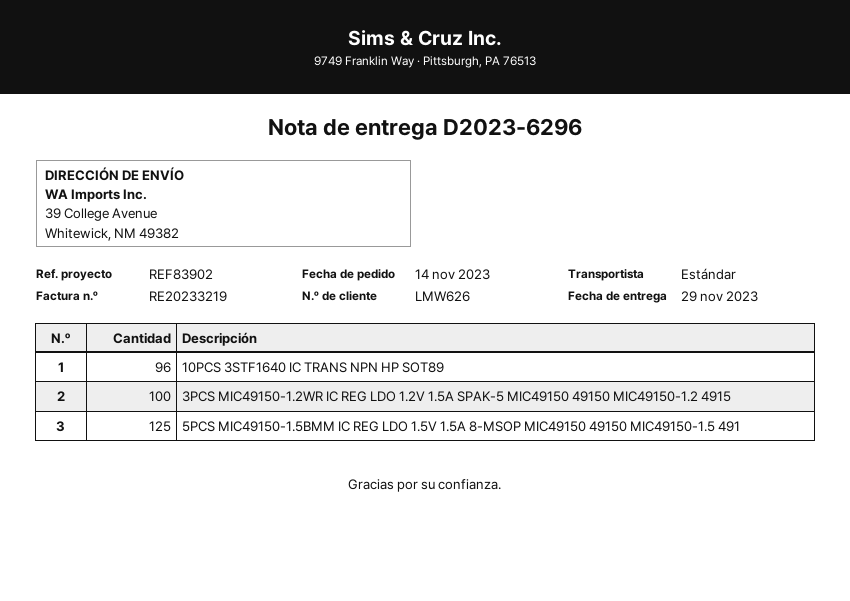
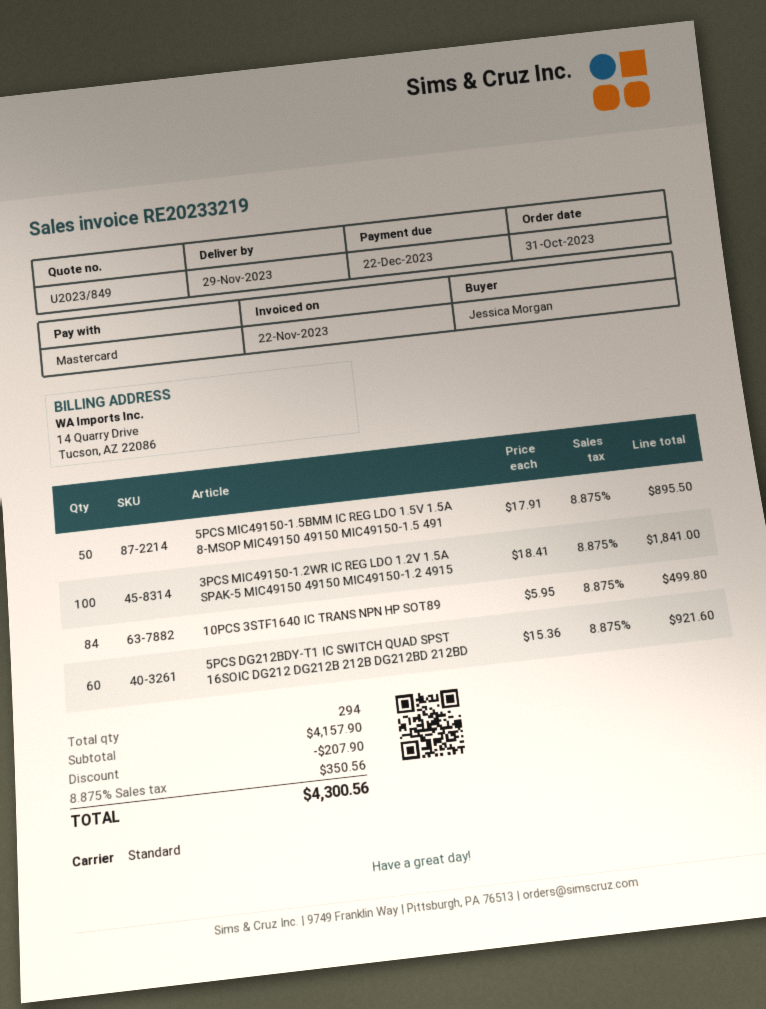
order date: 2023-11-14 -> 2023-10-31
10PCS 3STF1640 IC TRANS NPN HP SOT89: 96 -> 84
5PCS MIC49150-1.5BMM IC REG LDO 1.5V 1.5A 8-MSOP MIC49150 49150 MIC49150-1.5 491: 125 -> 50
5PCS DG212BDY-T1 IC SWITCH QUAD SPST 16SOIC DG212 DG212B 212B DG212BD 212BD: none -> 60

